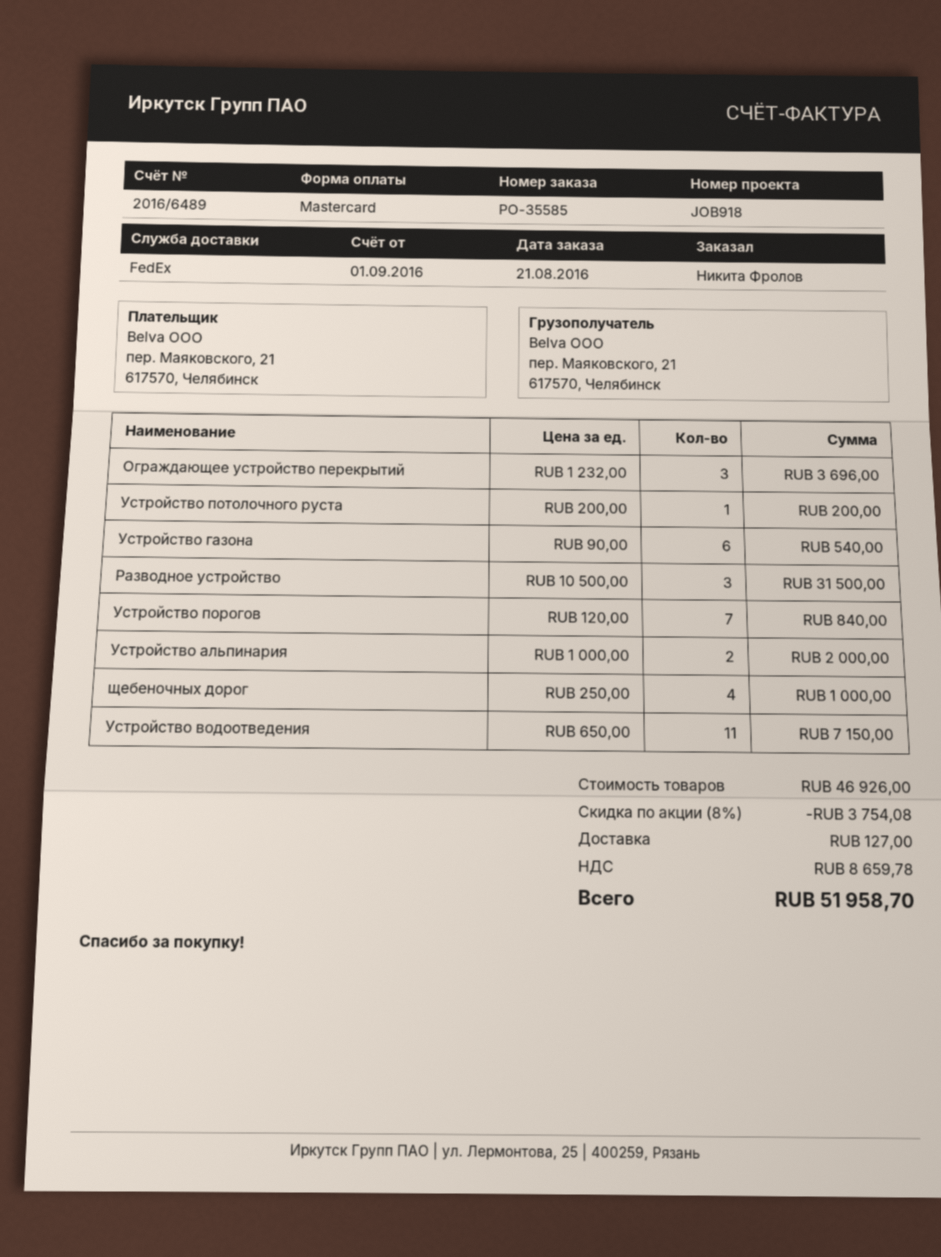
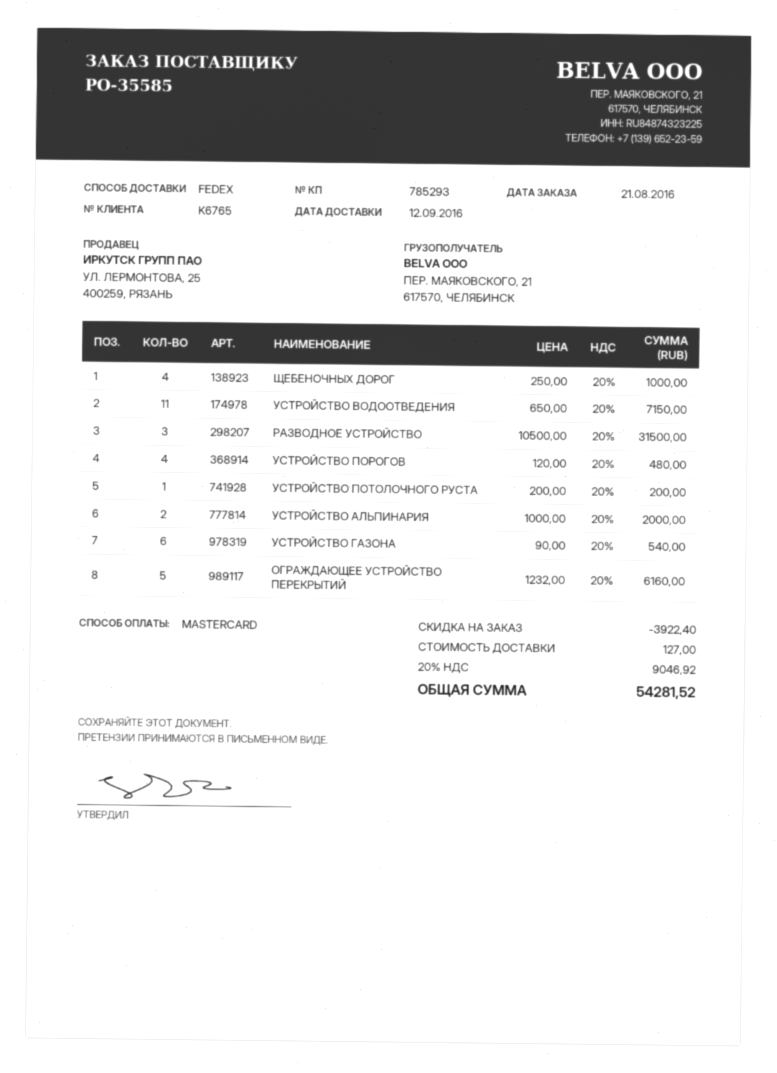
Ограждающее устройство перекрытий: 3 x 1232.00 = 3696.00 -> 5 x 1232.00 = 6160.00
Устройство порогов: 7 x 120.00 = 840.00 -> 4 x 120.00 = 480.00
discount: 3754.08 -> 3922.40
tax: 8659.78 -> 9046.92
total: 51958.70 -> 54281.52

